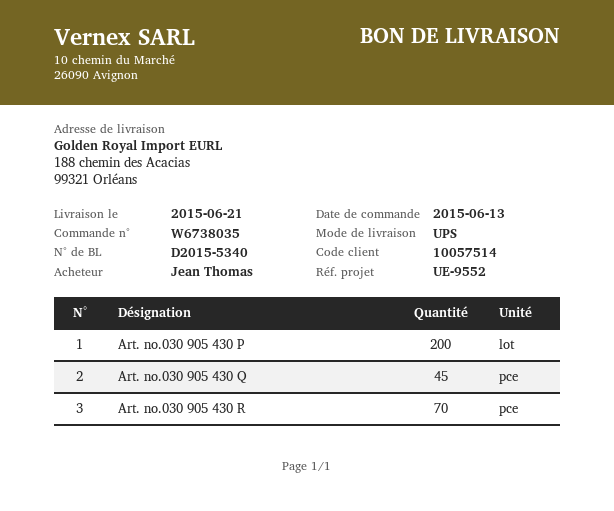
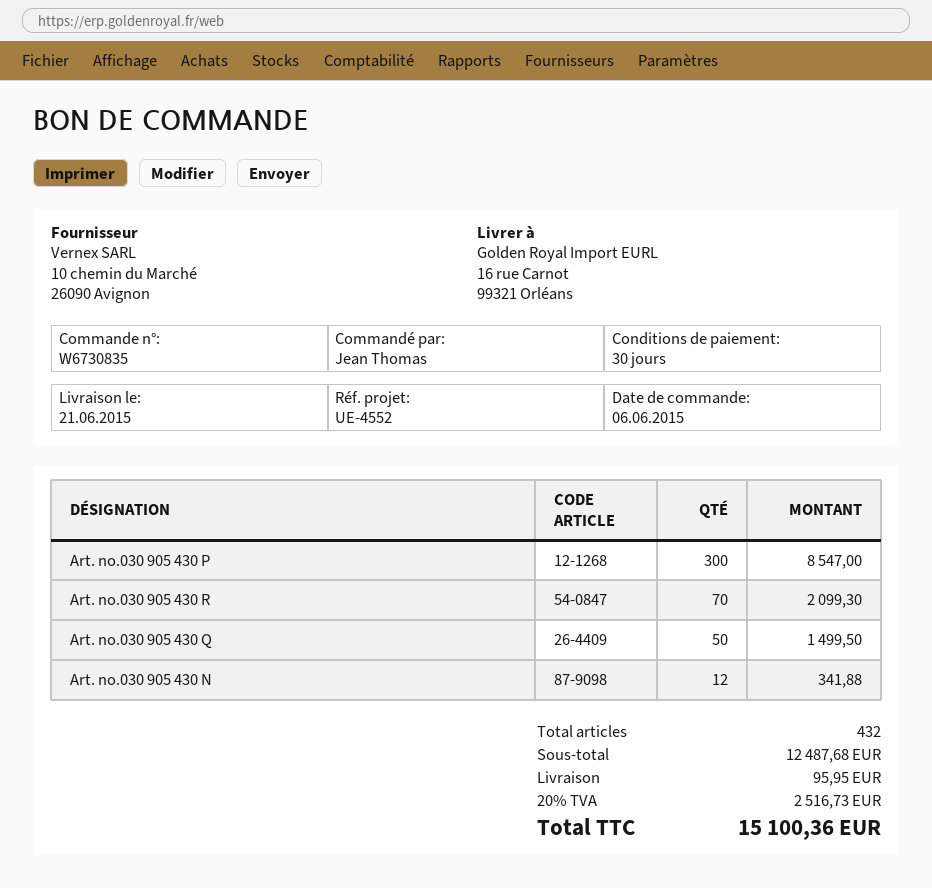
order number: W6738035 -> W6730835
order date: 2015-06-13 -> 2015-06-06
reference: UE-9552 -> UE-4552
ship to: 188 chemin des Acacias, 99321 Orléans -> 16 rue Carnot, 99321 Orléans
Art. no.030 905 430 P: 200 -> 300
Art. no.030 905 430 Q: 45 -> 50
Art. no.030 905 430 N: none -> 12

